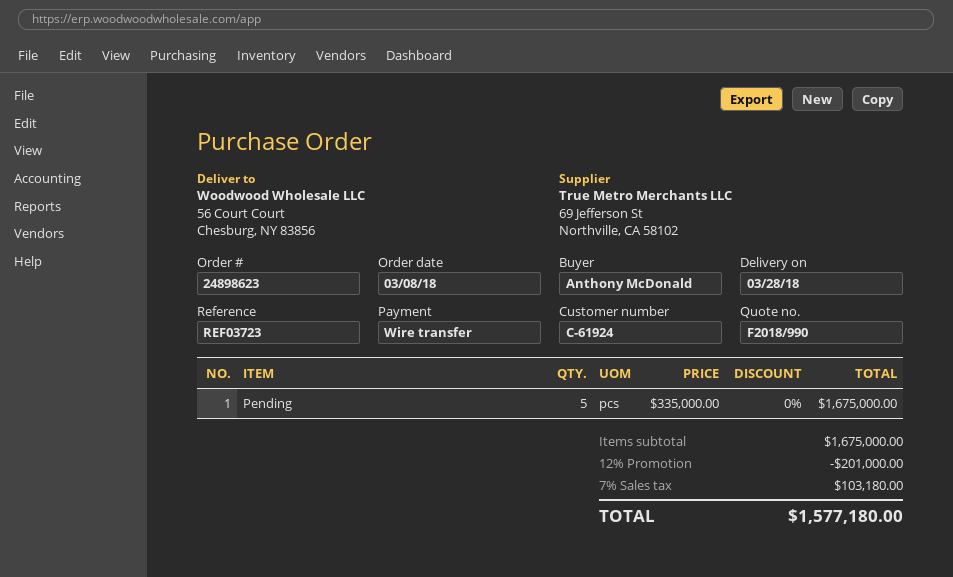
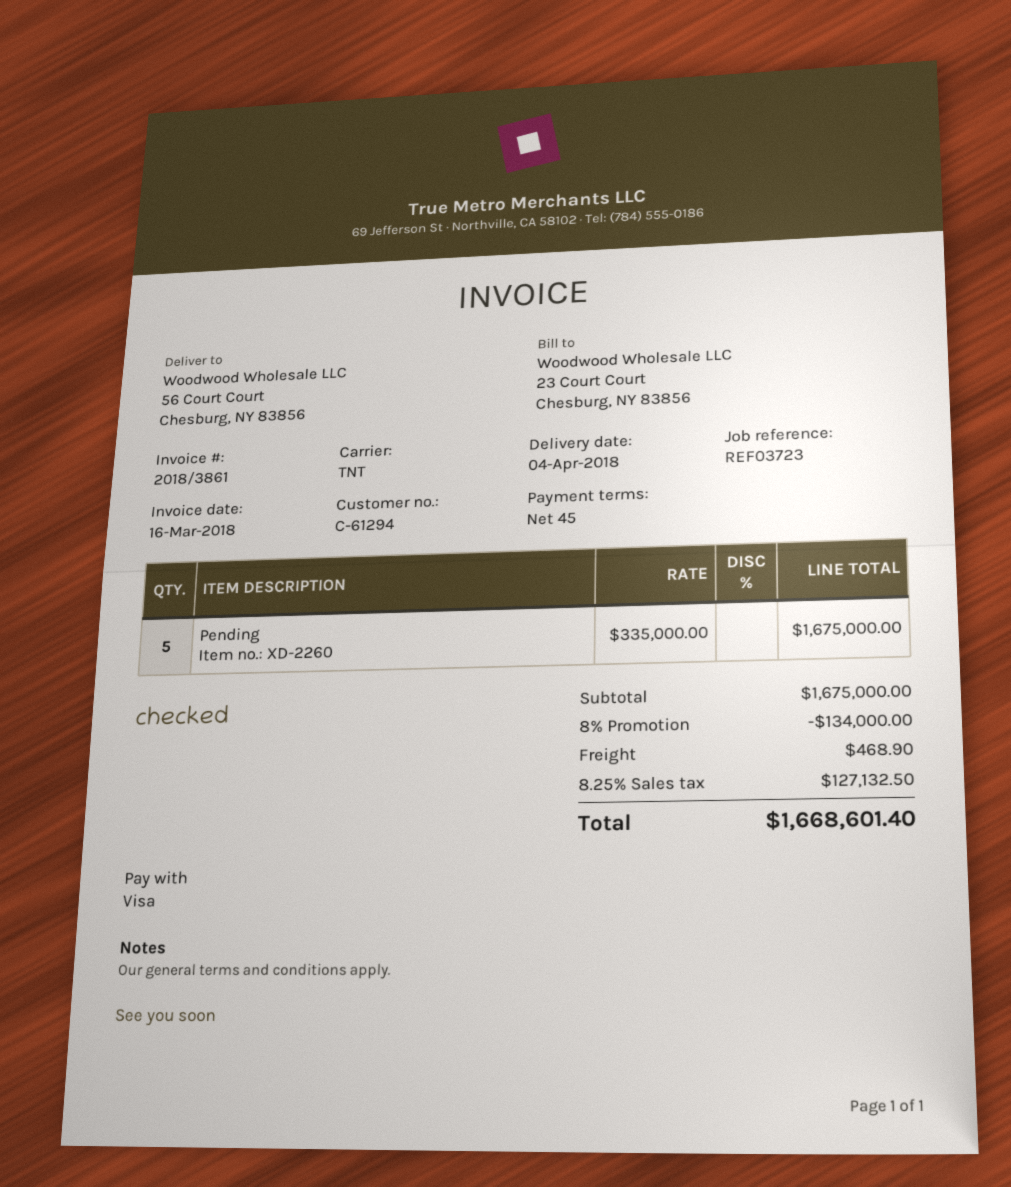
delivery date: 2018-03-28 -> 2018-04-04
customer number: C-61924 -> C-61294
payment method: bank transfer -> Visa
discount: 12% = 201000.00 -> 8% = 134000.00
shipping: none -> 468.90
tax: 7% = 103180.00 -> 8.25% = 127132.50
total: 1577180.00 -> 1668601.40

